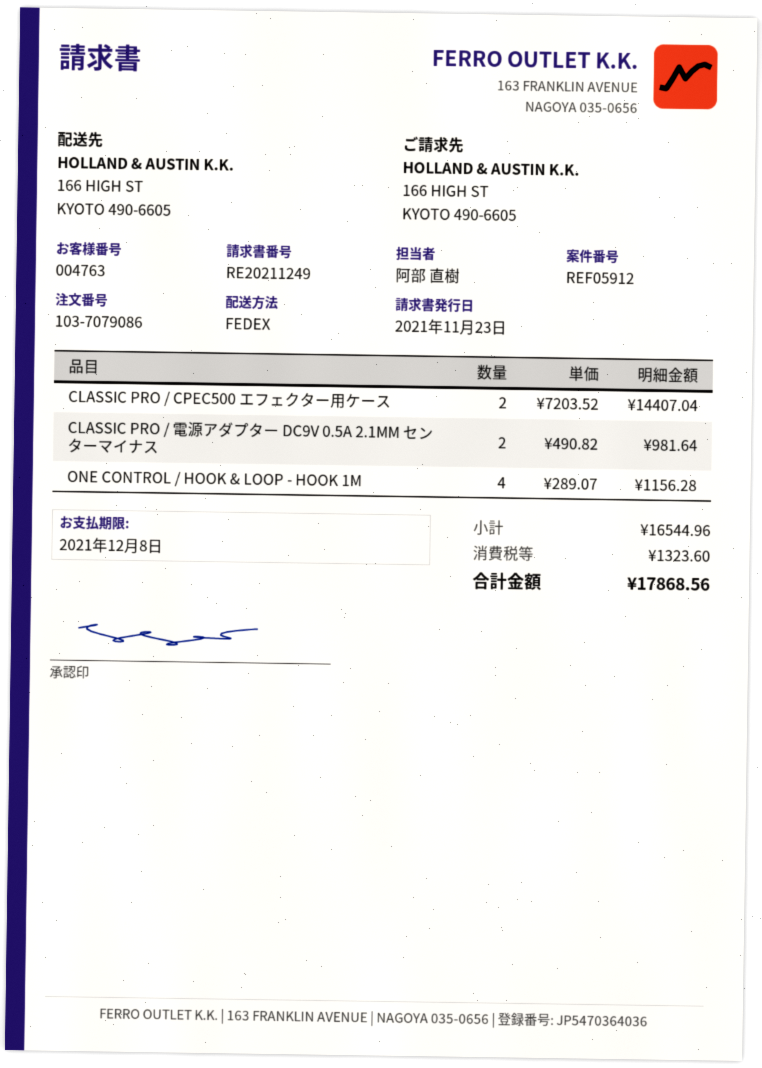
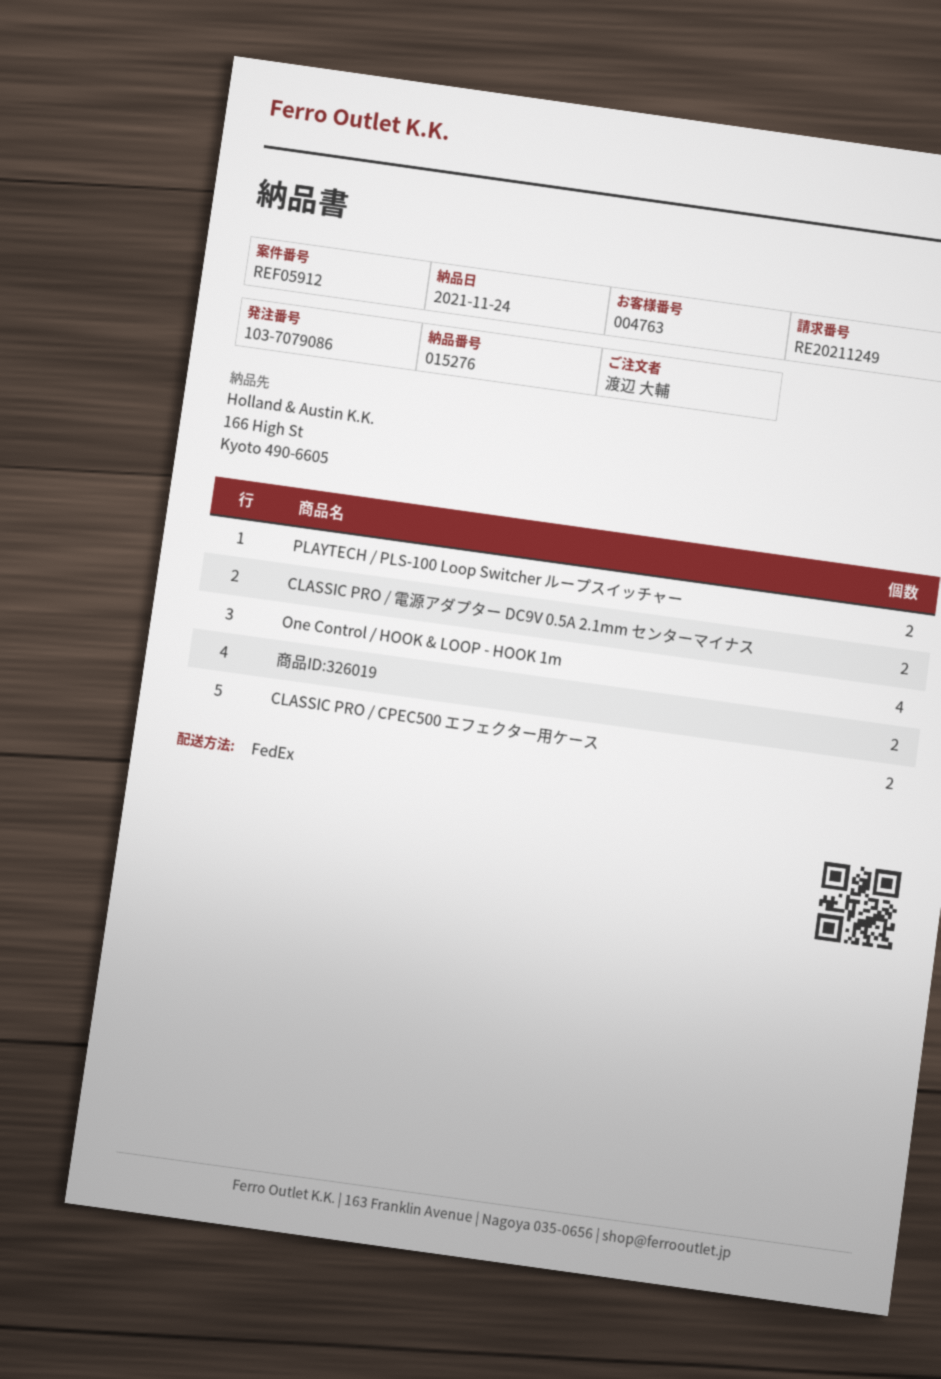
PLAYTECH / PLS-100 Loop Switcher ループスイッチャー: none -> 2
商品ID:326019: none -> 2

